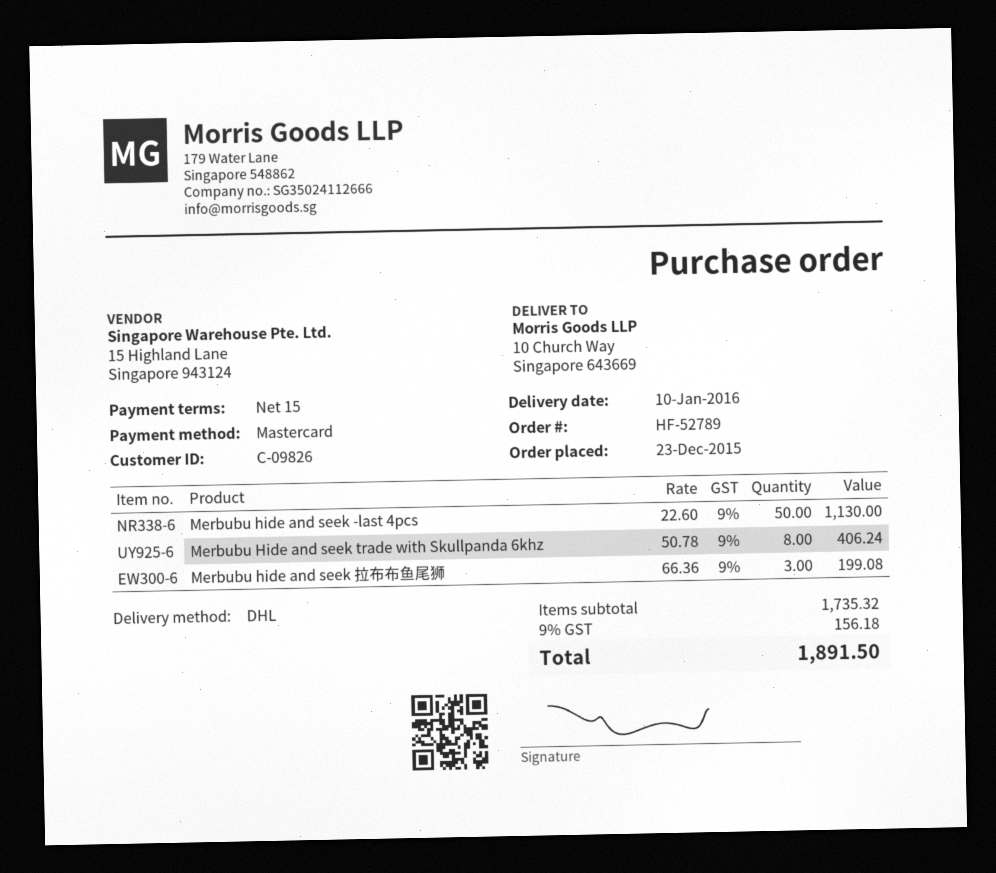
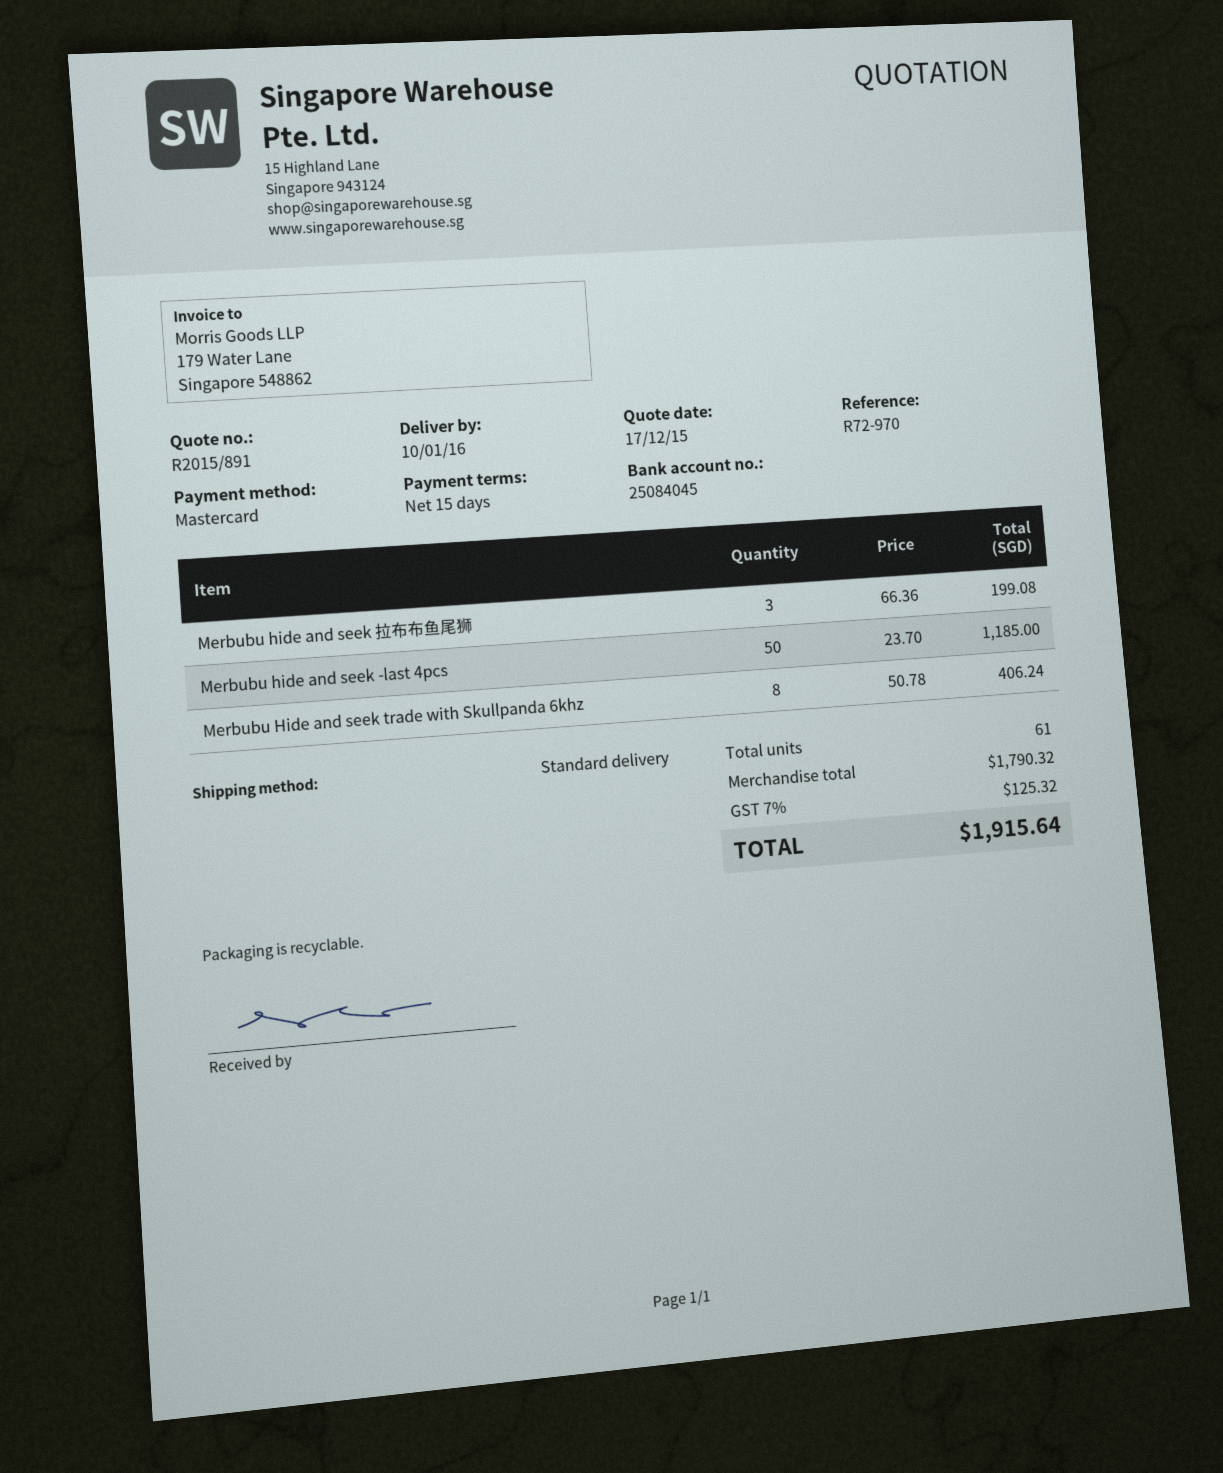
shipping method: DHL -> standard
Merbubu hide and seek -last 4pcs: 50 x 22.60 = 1130.00 -> 50 x 23.70 = 1185.00
subtotal: 1735.32 -> 1790.32
tax: 9% = 156.18 -> 7% = 125.32
total: 1891.50 -> 1915.64

